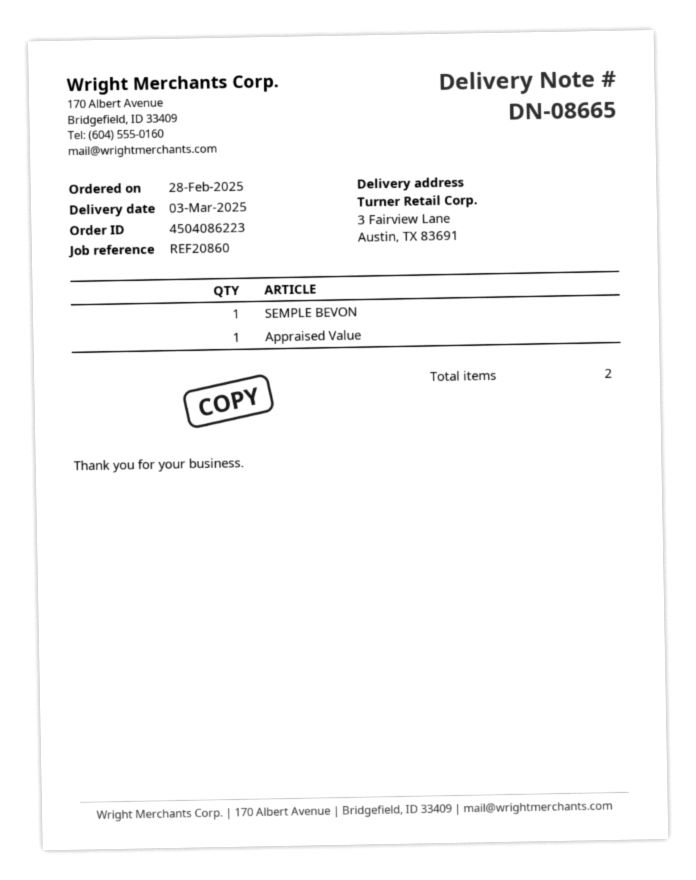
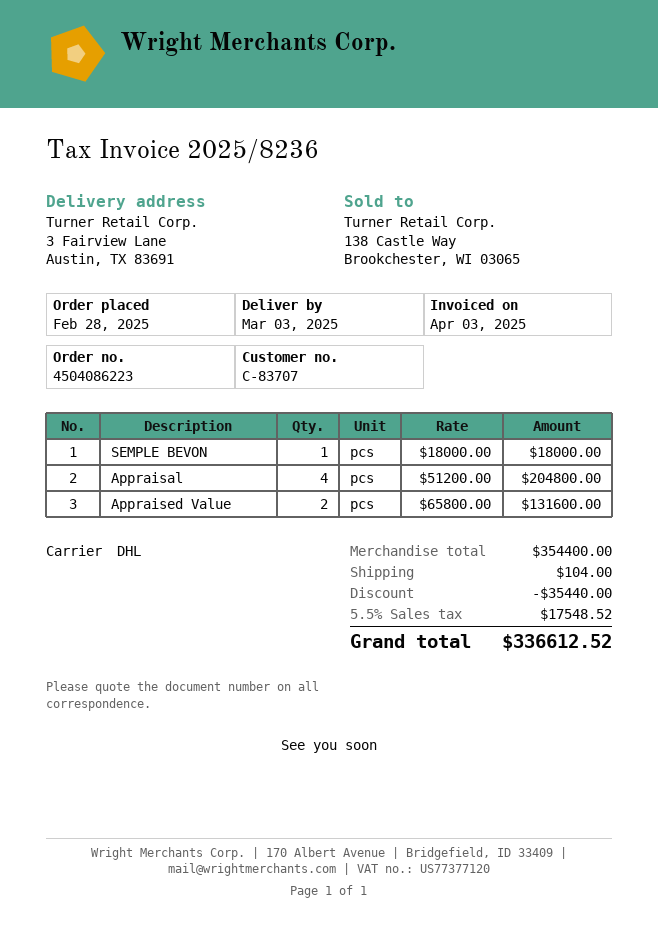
Appraised Value: 1 -> 2
Appraisal: none -> 4

